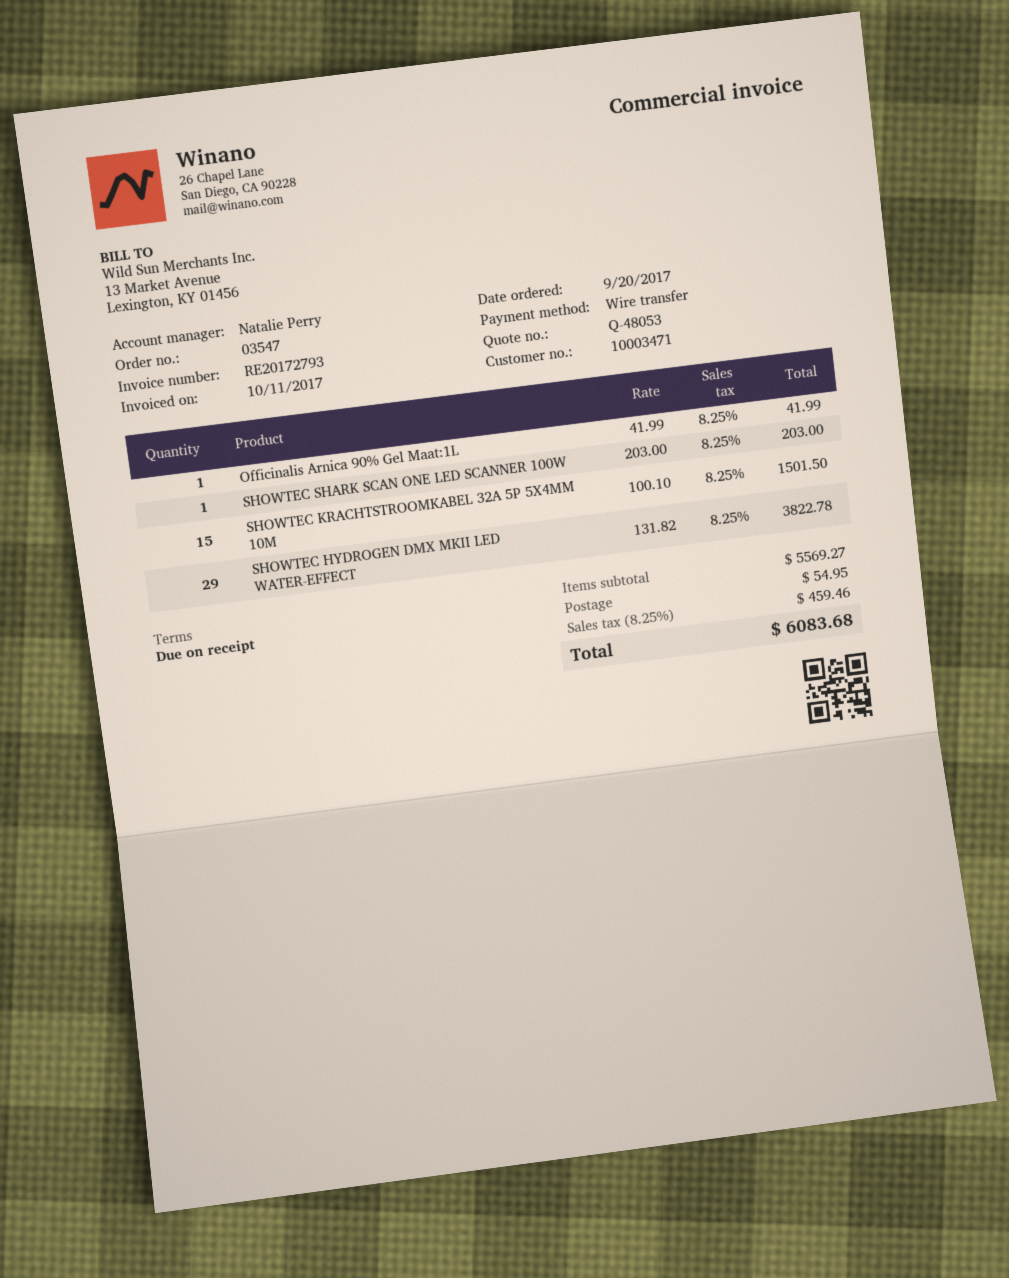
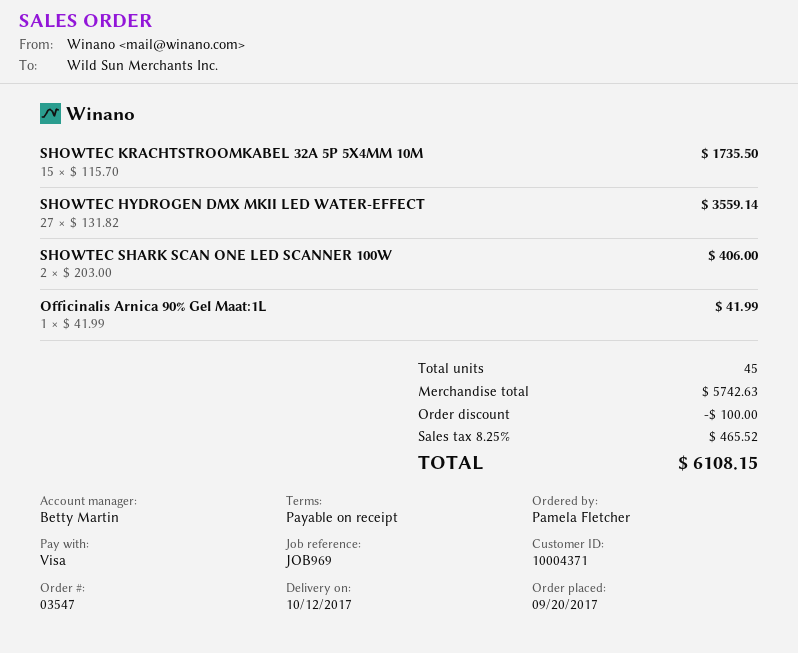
customer number: 10003471 -> 10004371
sales rep: Natalie Perry -> Betty Martin
payment method: bank transfer -> Visa
SHOWTEC SHARK SCAN ONE LED SCANNER 100W: 1 x 203.00 = 203.00 -> 2 x 203.00 = 406.00
SHOWTEC KRACHTSTROOMKABEL 32A 5P 5X4MM 10M: 15 x 100.10 = 1501.50 -> 15 x 115.70 = 1735.50
SHOWTEC HYDROGEN DMX MKII LED WATER-EFFECT: 29 x 131.82 = 3822.78 -> 27 x 131.82 = 3559.14
subtotal: 5569.27 -> 5742.63
discount: none -> 100.00
shipping: 54.95 -> none
tax: 8.25% = 459.46 -> 8.25% = 465.52
total: 6083.68 -> 6108.15

